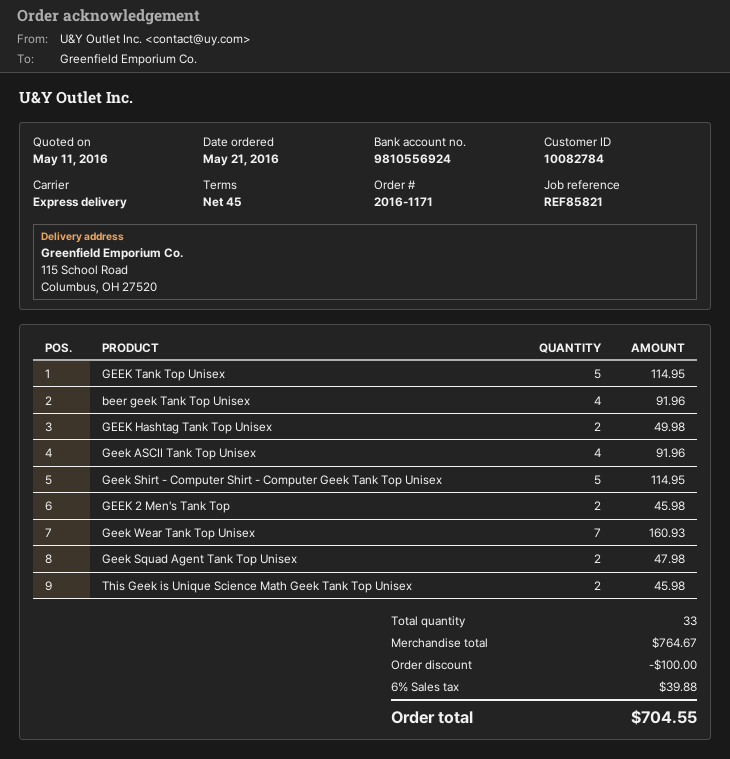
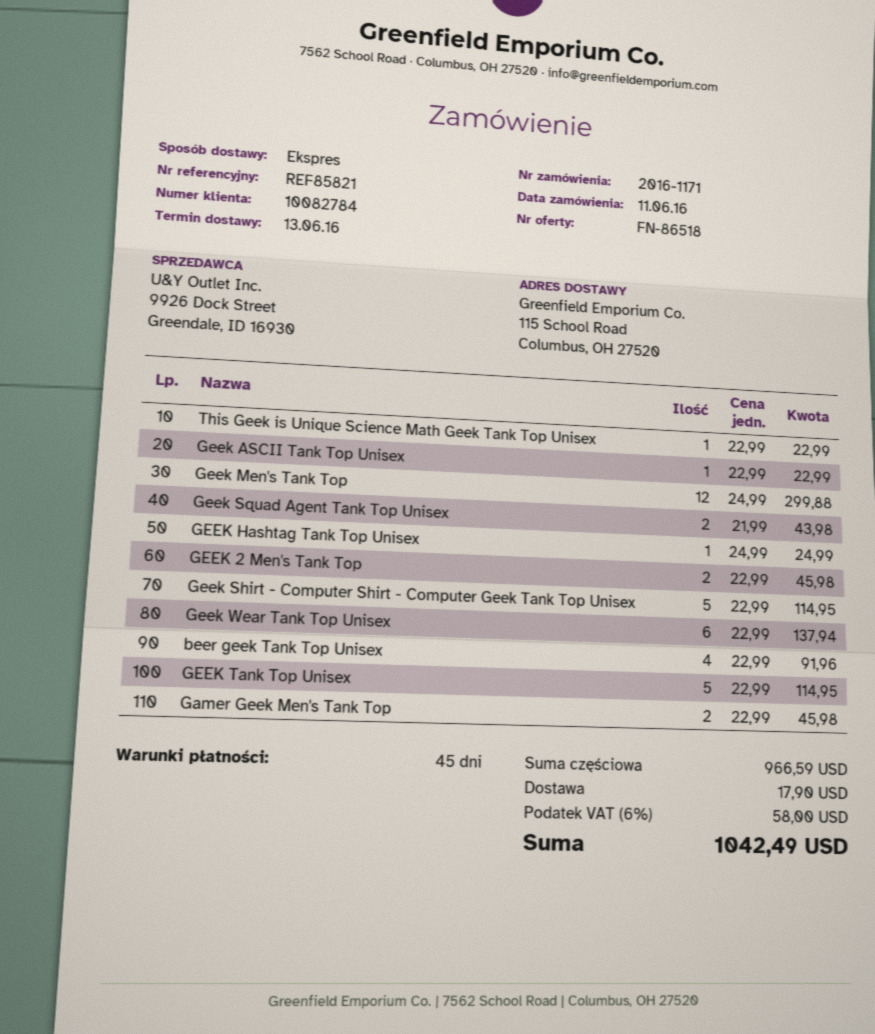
order date: 2016-05-21 -> 2016-06-11
GEEK Hashtag Tank Top Unisex: 2 for 49.98 -> 1 for 24.99
Geek ASCII Tank Top Unisex: 4 for 91.96 -> 1 for 22.99
Geek Wear Tank Top Unisex: 7 for 160.93 -> 6 for 137.94
Geek Squad Agent Tank Top Unisex: 2 for 47.98 -> 2 for 43.98
This Geek is Unique Science Math Geek Tank Top Unisex: 2 for 45.98 -> 1 for 22.99
Geek Men's Tank Top: none -> 12 for 299.88
Gamer Geek Men's Tank Top: none -> 2 for 45.98
subtotal: 764.67 -> 966.59
discount: 100.00 -> none
shipping: none -> 17.90
tax: 6% = 39.88 -> 6% = 58.00
total: 704.55 -> 1042.49

